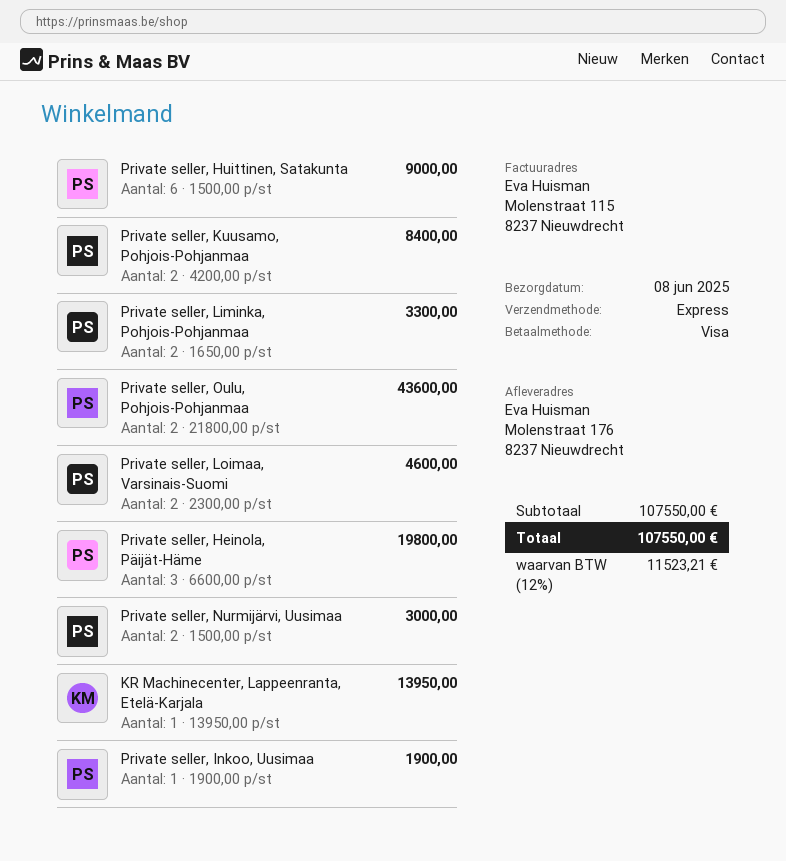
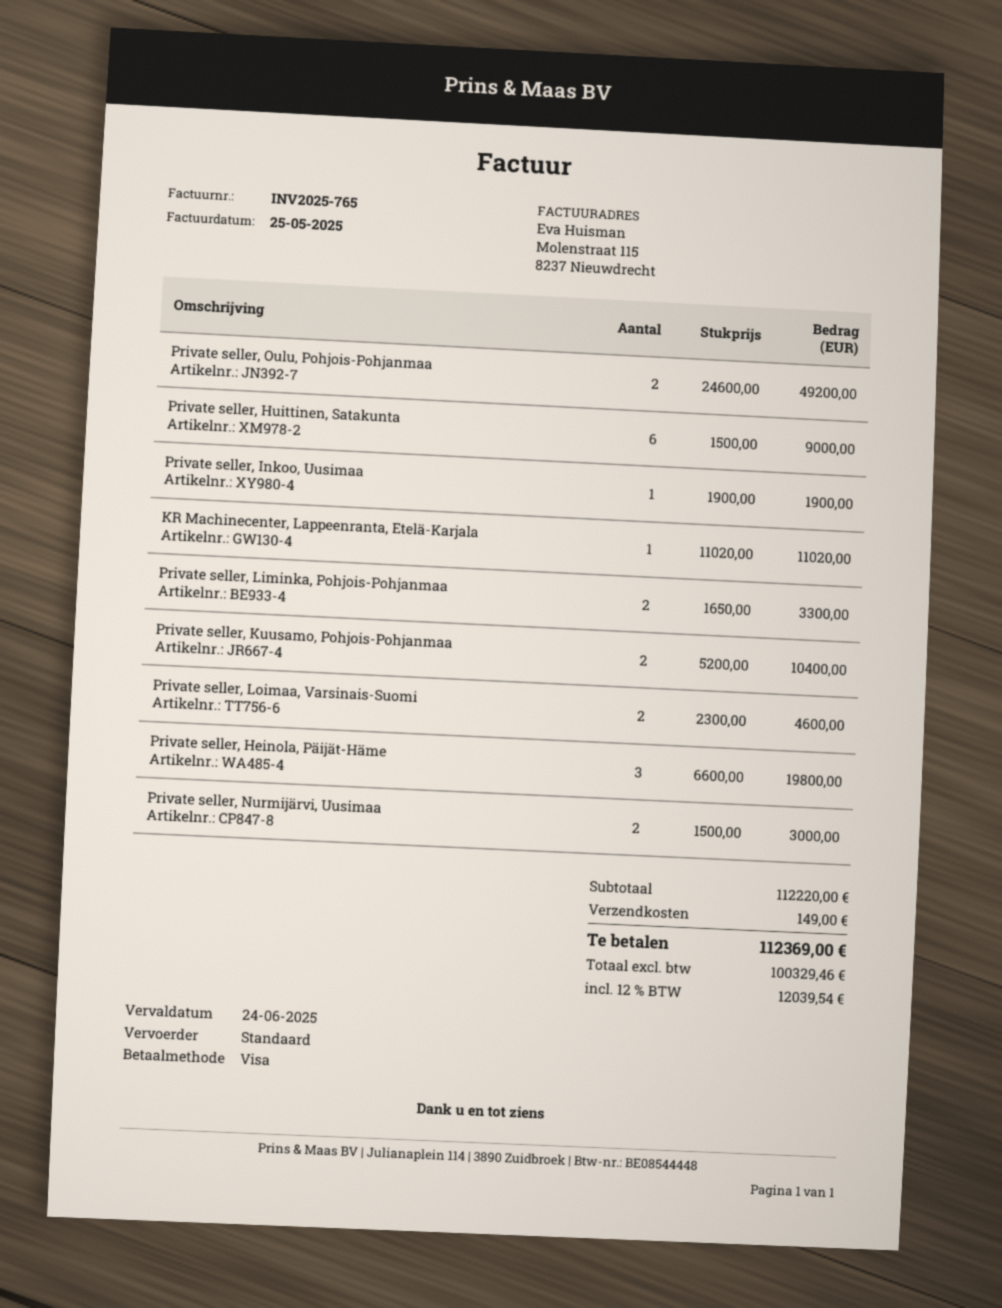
shipping method: express -> standard
Private seller, Kuusamo, Pohjois-Pohjanmaa: 2 x 4200.00 = 8400.00 -> 2 x 5200.00 = 10400.00
Private seller, Oulu, Pohjois-Pohjanmaa: 2 x 21800.00 = 43600.00 -> 2 x 24600.00 = 49200.00
KR Machinecenter, Lappeenranta, Etelä-Karjala: 1 x 13950.00 = 13950.00 -> 1 x 11020.00 = 11020.00
subtotal: 107550.00 -> 112220.00
shipping: none -> 149.00
tax: 12% = 11523.21 -> 12% = 12039.54
total: 107550.00 -> 112369.00

